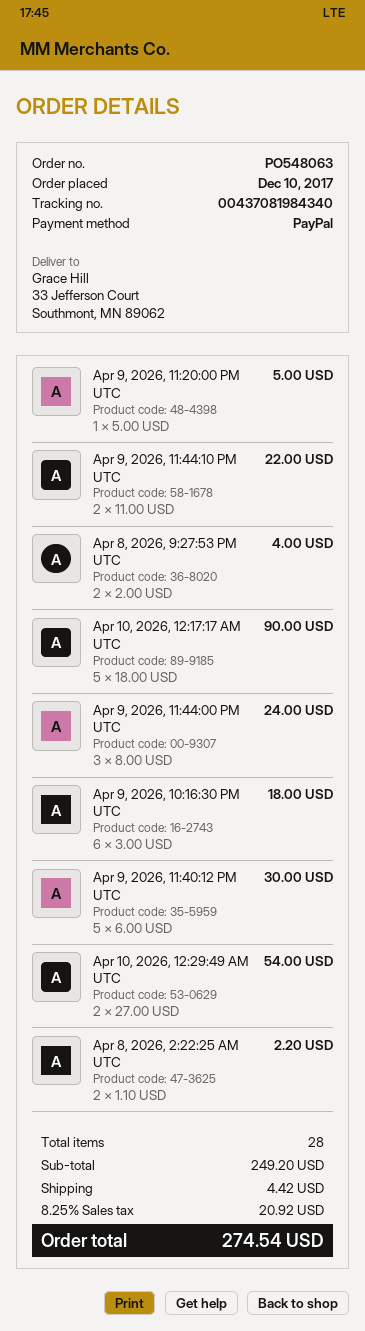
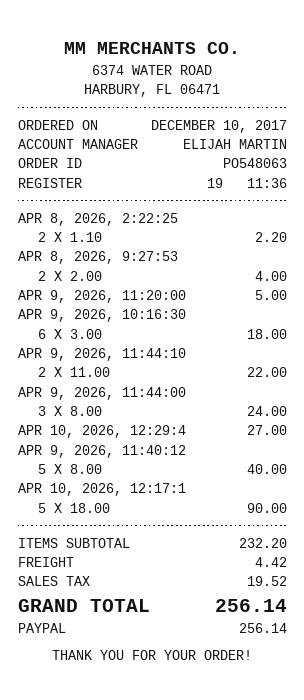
Apr 9, 2026, 11:40:12 PM UTC: 5 x 6.00 = 30.00 -> 5 x 8.00 = 40.00
Apr 10, 2026, 12:29:49 AM UTC: 2 x 27.00 = 54.00 -> 1 x 27.00 = 27.00
subtotal: 249.20 -> 232.20
tax: 20.92 -> 19.52
total: 274.54 -> 256.14

